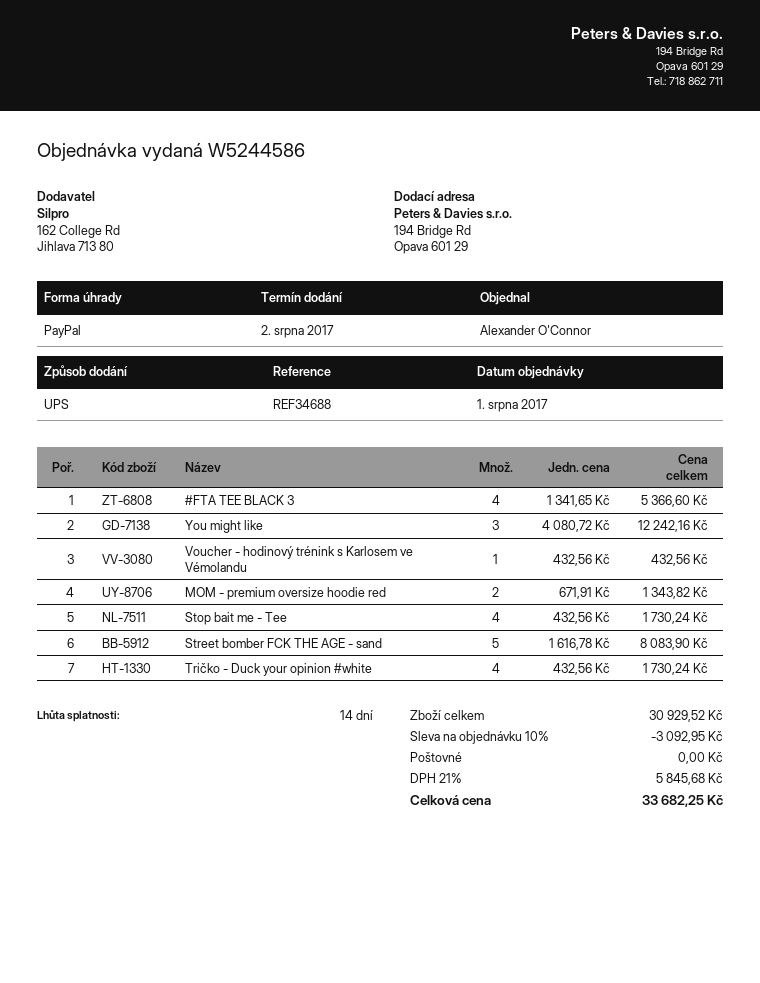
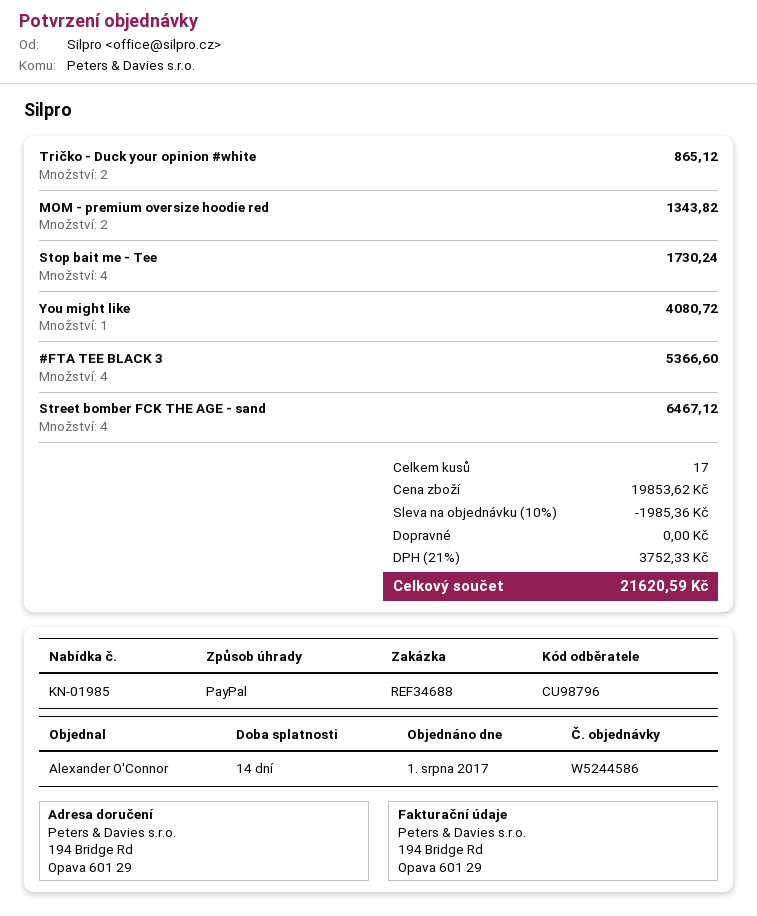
You might like: 3 for 12242.16 -> 1 for 4080.72
Voucher - hodinový trénink s Karlosem ve Vémolandu: 1 for 432.56 -> none
Street bomber FCK THE AGE - sand: 5 for 8083.90 -> 4 for 6467.12
Tričko - Duck your opinion #white: 4 for 1730.24 -> 2 for 865.12
subtotal: 30929.52 -> 19853.62
discount: 10% = 3092.95 -> 10% = 1985.36
tax: 21% = 5845.68 -> 21% = 3752.33
total: 33682.25 -> 21620.59

